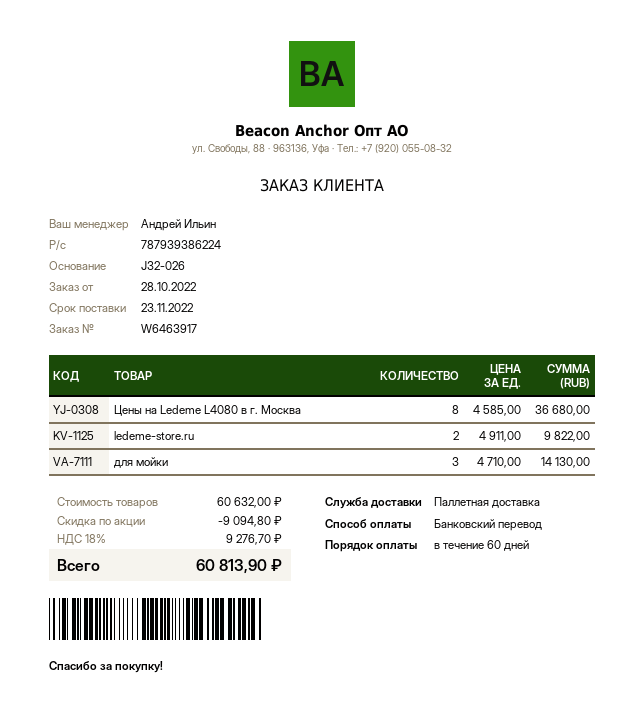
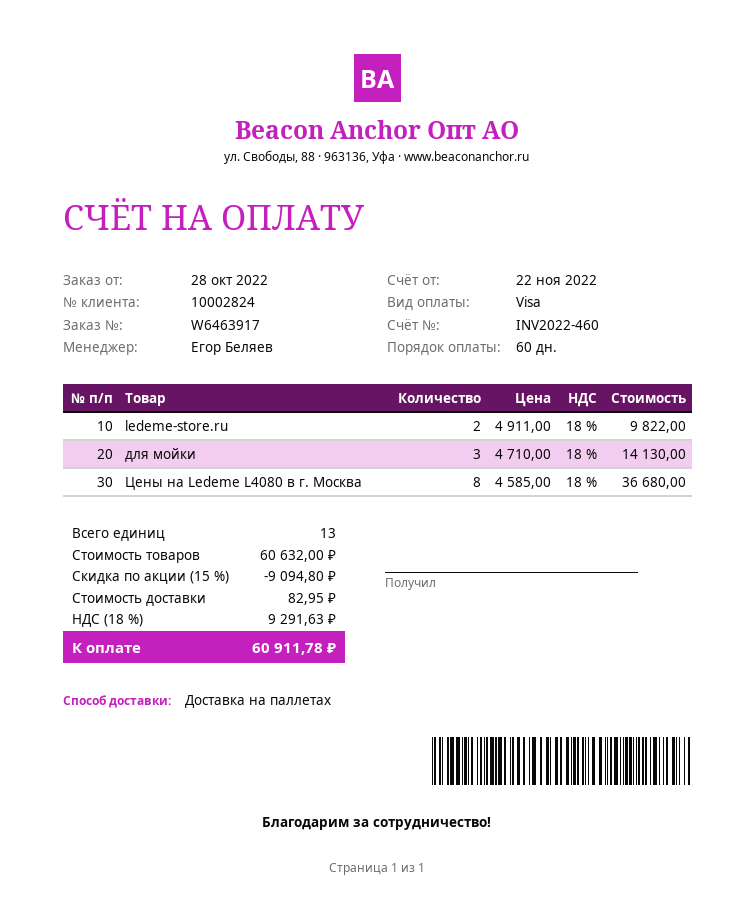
sales rep: Андрей Ильин -> Егор Беляев
payment method: bank transfer -> Visa
shipping: none -> 82.95
tax: 18% = 9276.70 -> 18% = 9291.63
total: 60813.90 -> 60911.78

